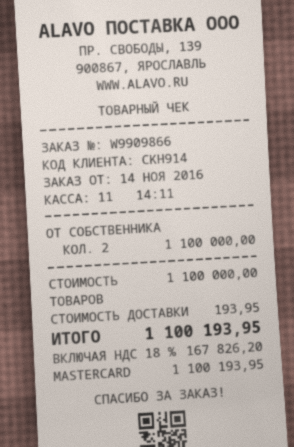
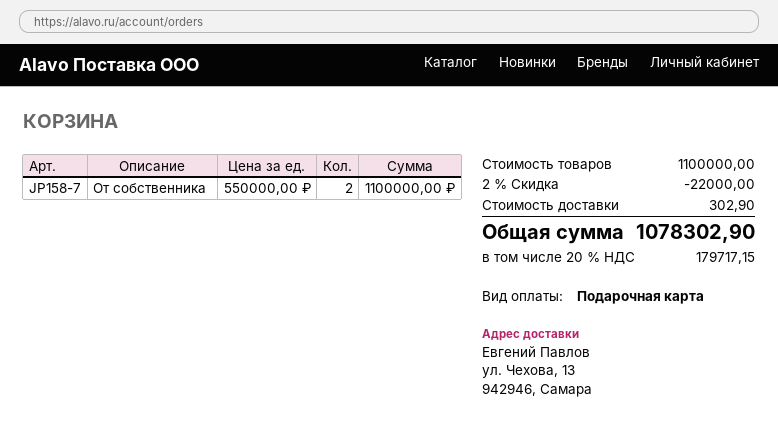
payment method: Mastercard -> gift card
discount: none -> 2% = 22000.00
shipping: 193.95 -> 302.90
tax: 18% = 167826.20 -> 20% = 179717.15
total: 1100193.95 -> 1078302.90

